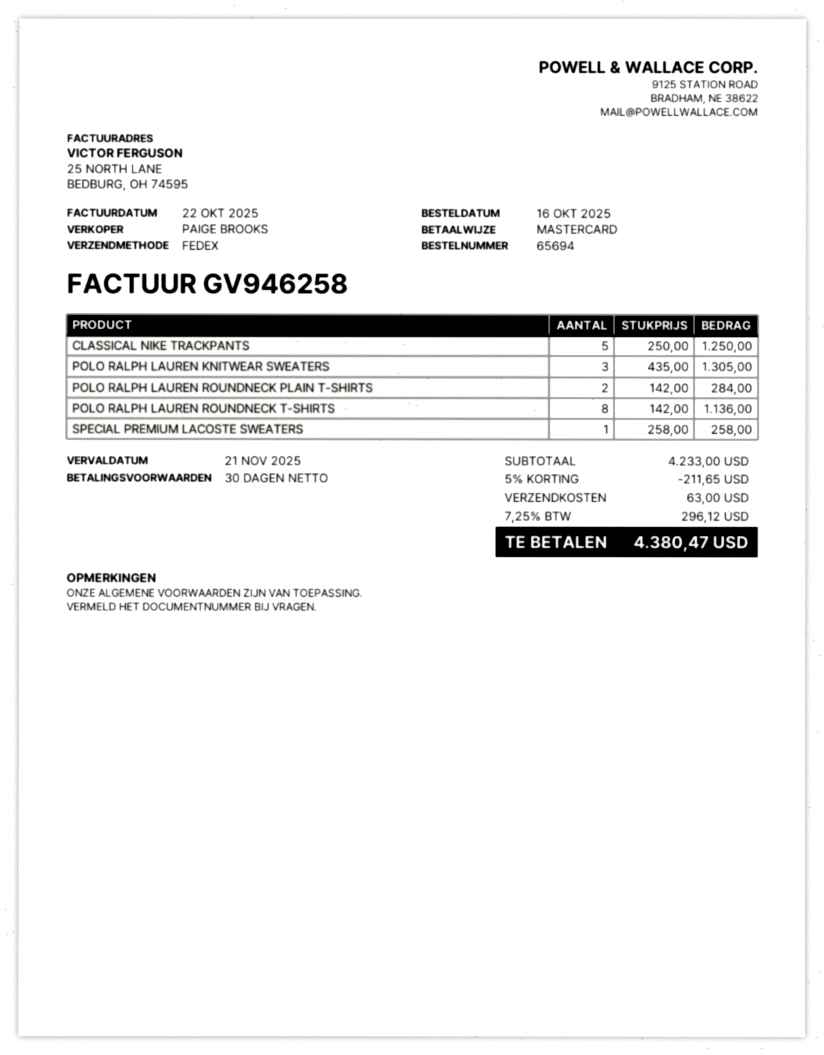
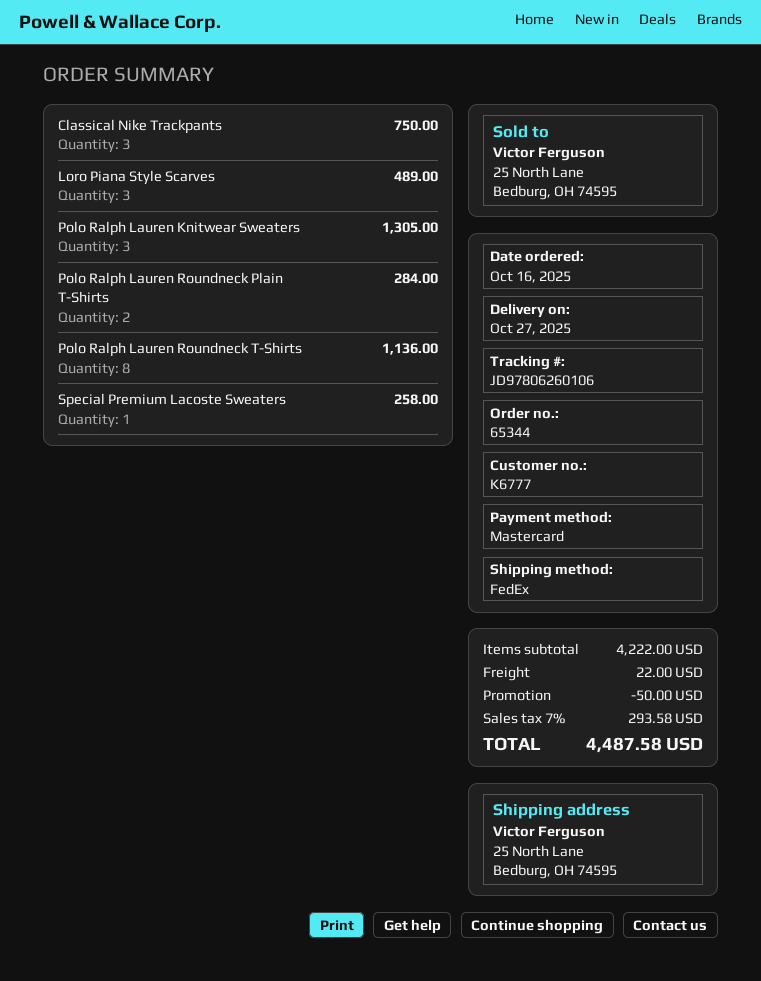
order number: 65694 -> 65344
CLASSICAL NIKE TRACKPANTS: 5 for 1250.00 -> 3 for 750.00
Loro Piana Style Scarves: none -> 3 for 489.00
subtotal: 4233.00 -> 4222.00
discount: 211.65 -> 50.00
shipping: 63.00 -> 22.00
tax: 7.25% = 296.12 -> 7% = 293.58
total: 4380.47 -> 4487.58

